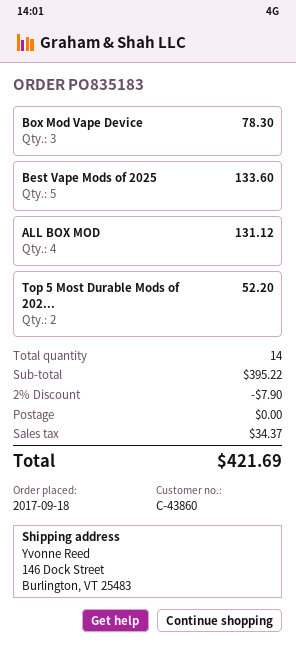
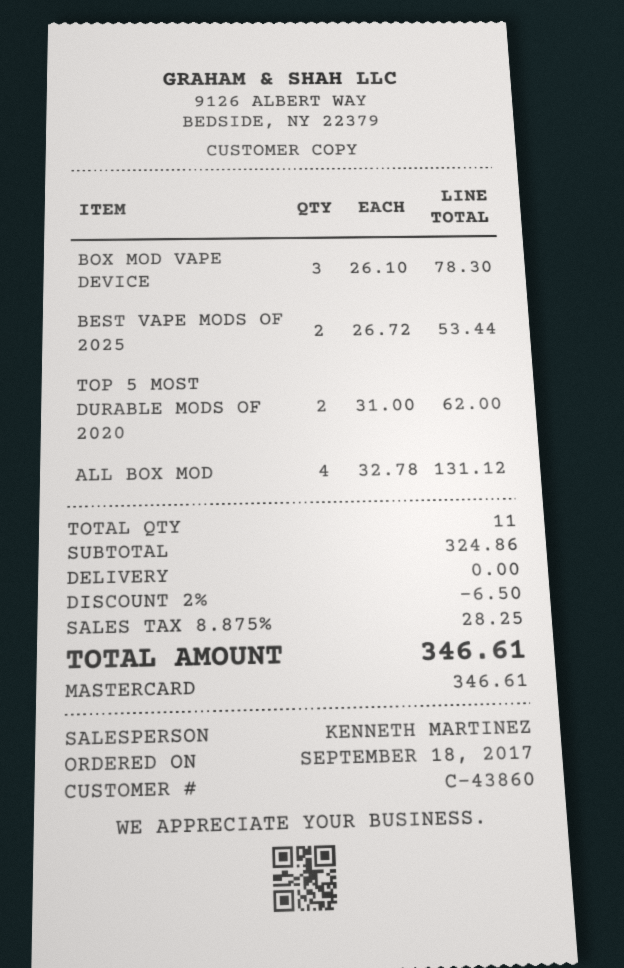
Best Vape Mods of 2025: 5 for 133.60 -> 2 for 53.44
Top 5 Most Durable Mods of 202...: 2 for 52.20 -> 2 for 62.00
total quantity: 14 -> 11
subtotal: 395.22 -> 324.86
discount: 2% = 7.90 -> 2% = 6.50
tax: 34.37 -> 28.25
total: 421.69 -> 346.61

